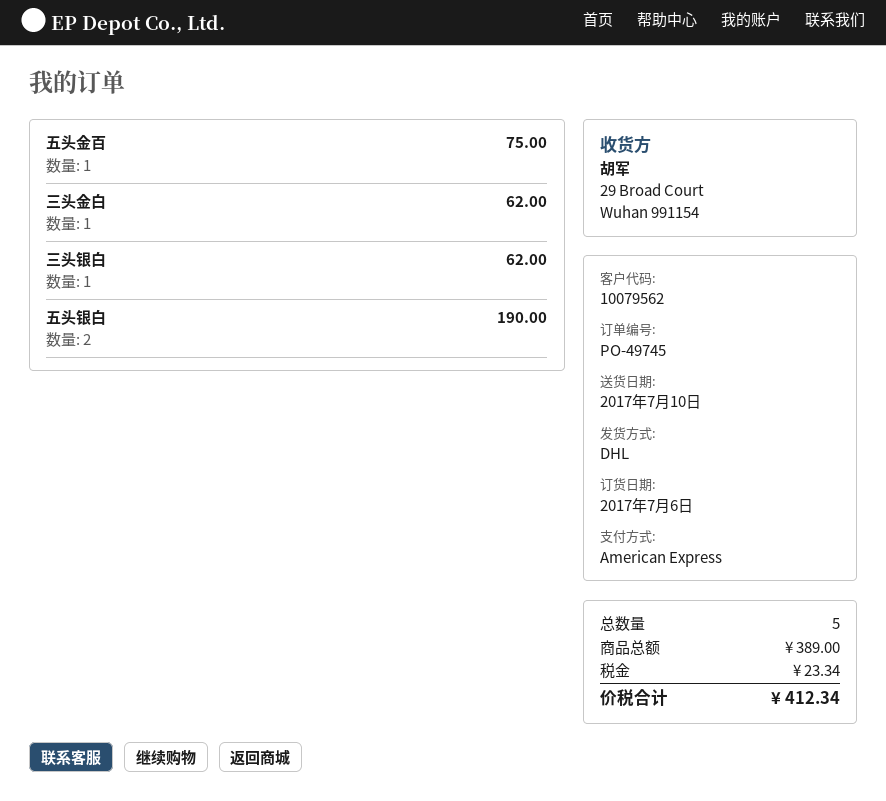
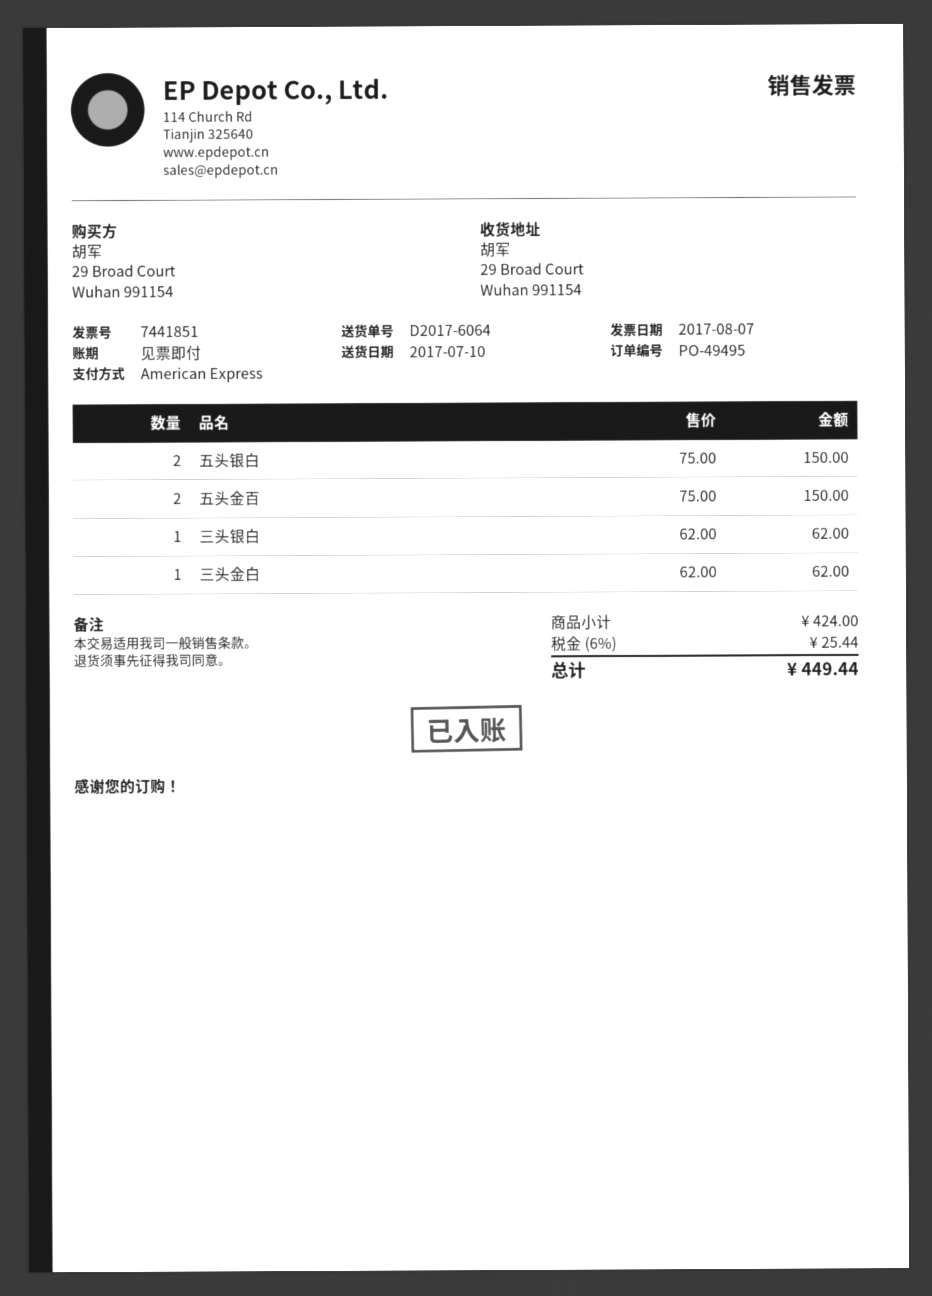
order number: PO-49745 -> PO-49495
五头金百: 1 for 75.00 -> 2 for 150.00
五头银白: 2 for 190.00 -> 2 for 150.00
subtotal: 389.00 -> 424.00
tax: 23.34 -> 25.44
total: 412.34 -> 449.44

